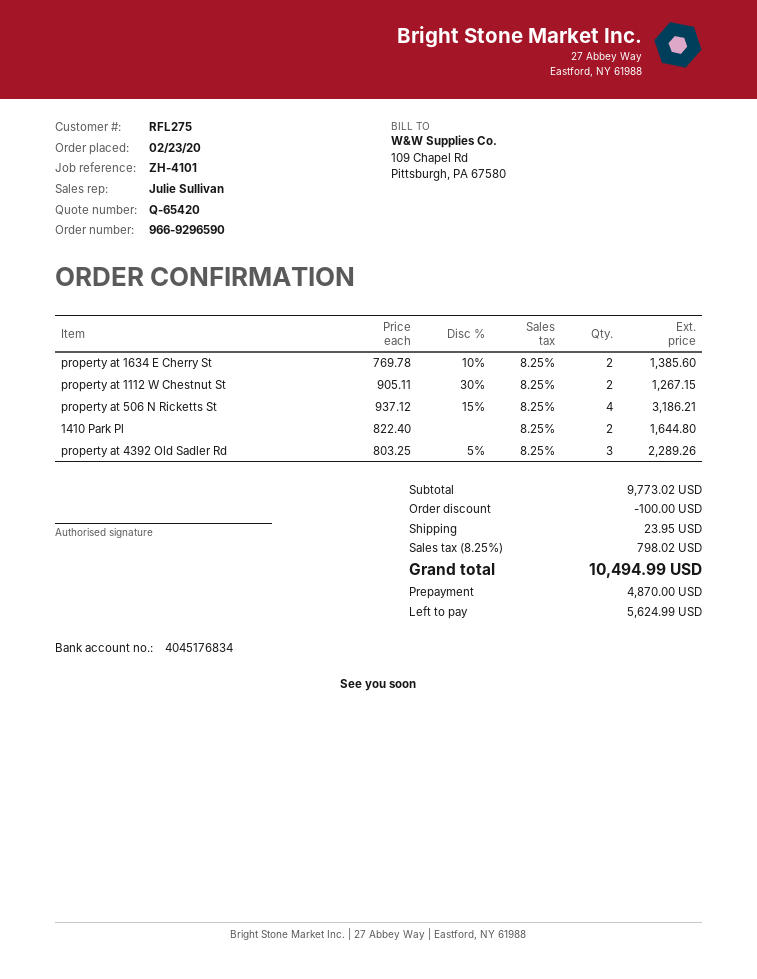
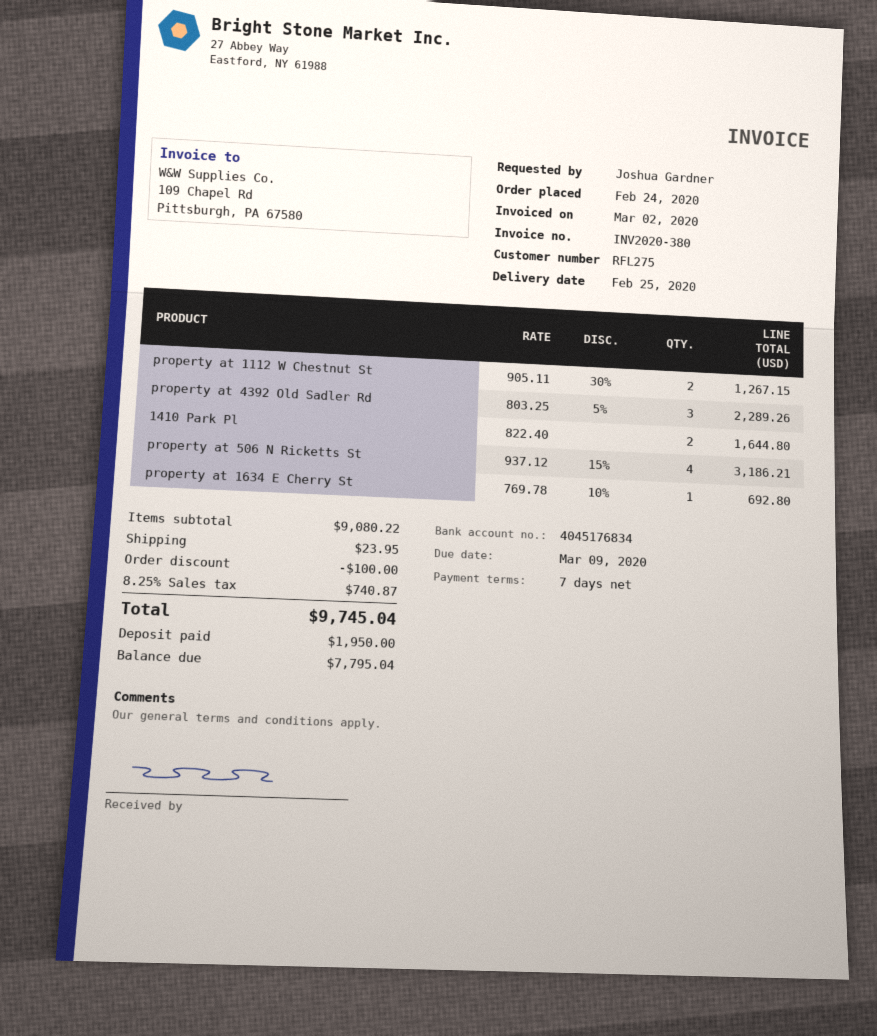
order date: 2020-02-23 -> 2020-02-24
property at 1634 E Cherry St: 2 x 769.78 - 10% = 1385.60 -> 1 x 769.78 - 10% = 692.80
subtotal: 9773.02 -> 9080.22
tax: 8.25% = 798.02 -> 8.25% = 740.87
total: 10494.99 -> 9745.04
deposit: 4870.00 -> 1950.00
balance: 5624.99 -> 7795.04

